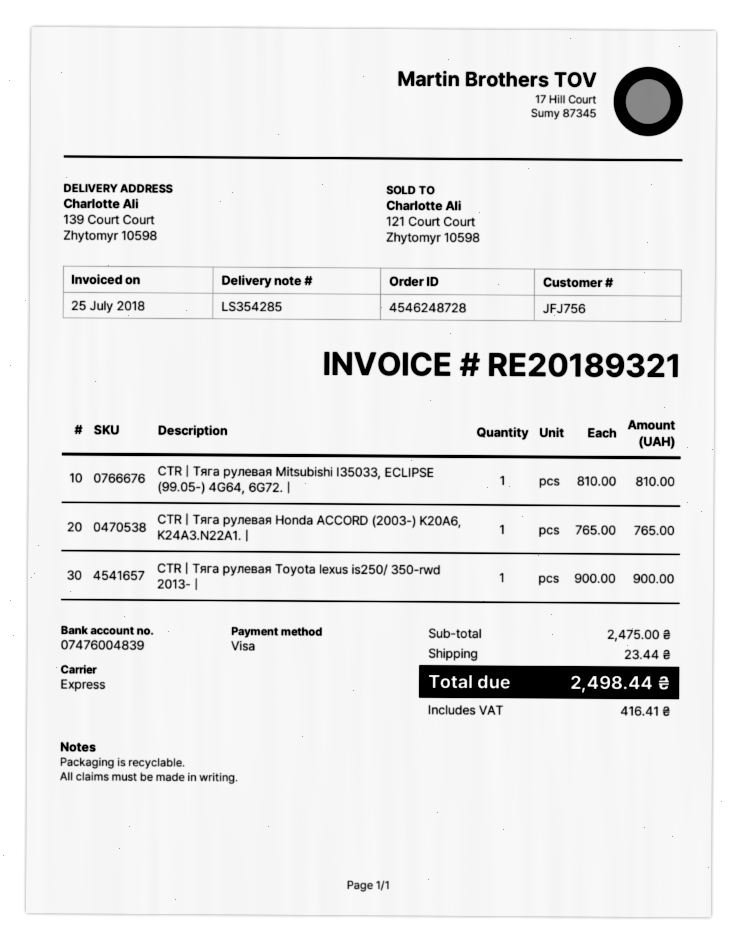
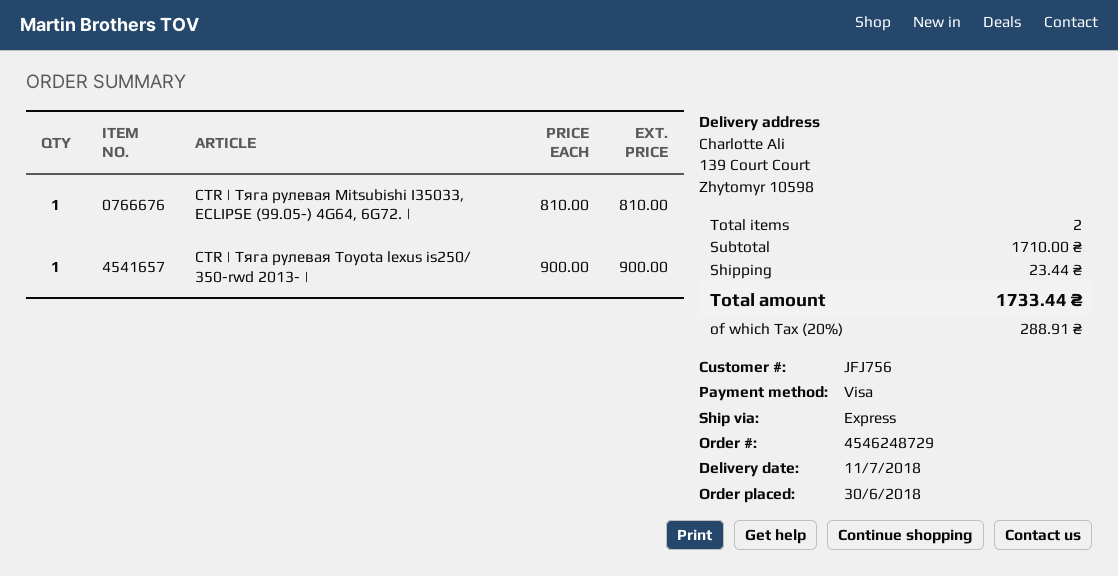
order number: 4546248728 -> 4546248729
CTR | Тяга рулевая Honda ACCORD (2003-) K20A6, K24A3.N22A1. |: 1 x 765.00 = 765.00 -> none
subtotal: 2475.00 -> 1710.00
tax: 416.41 -> 288.91
total: 2498.44 -> 1733.44

